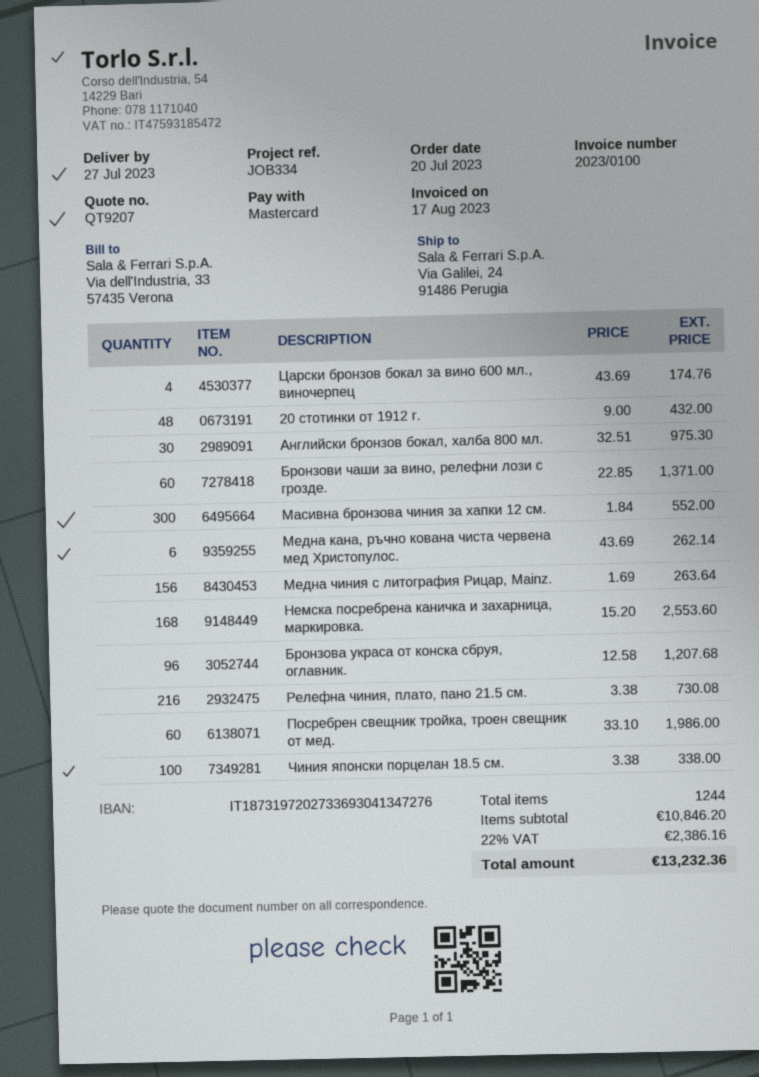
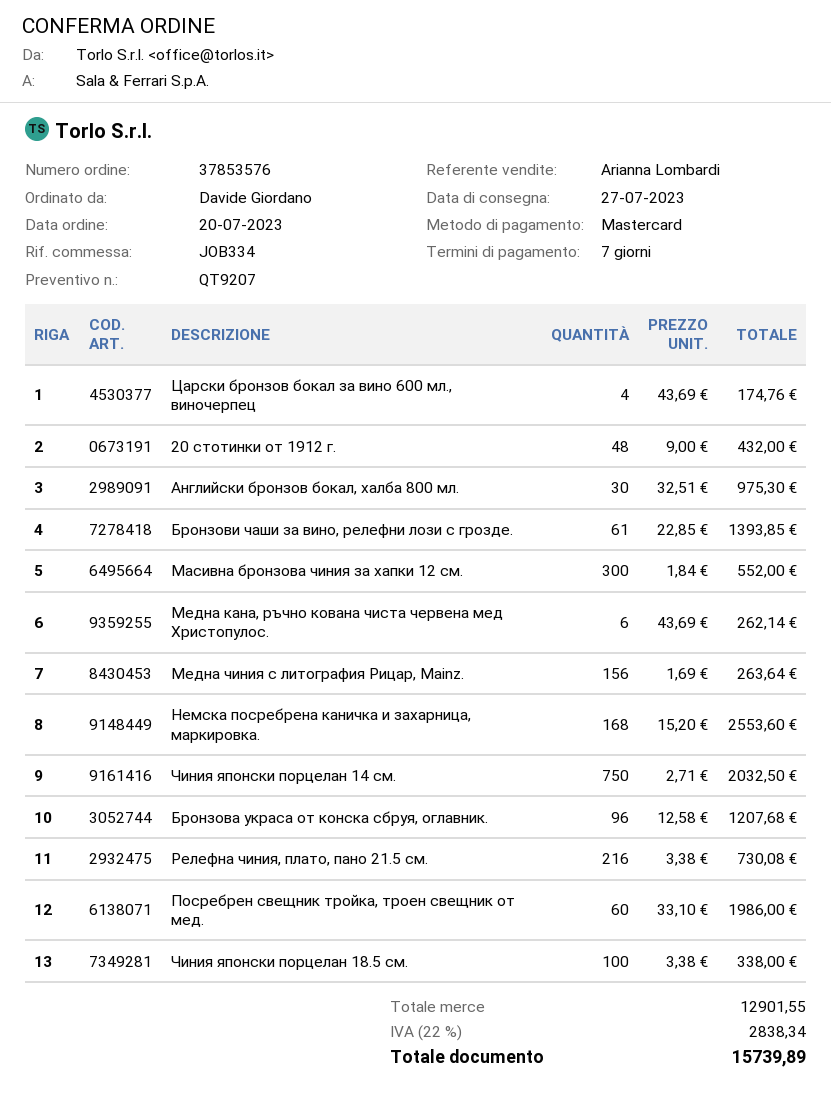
Бронзови чаши за вино, релефни лози с грозде.: 60 x 22.85 = 1371.00 -> 61 x 22.85 = 1393.85
Чиния японски порцелан 14 см.: none -> 750 x 2.71 = 2032.50
subtotal: 10846.20 -> 12901.55
tax: 22% = 2386.16 -> 22% = 2838.34
total: 13232.36 -> 15739.89

